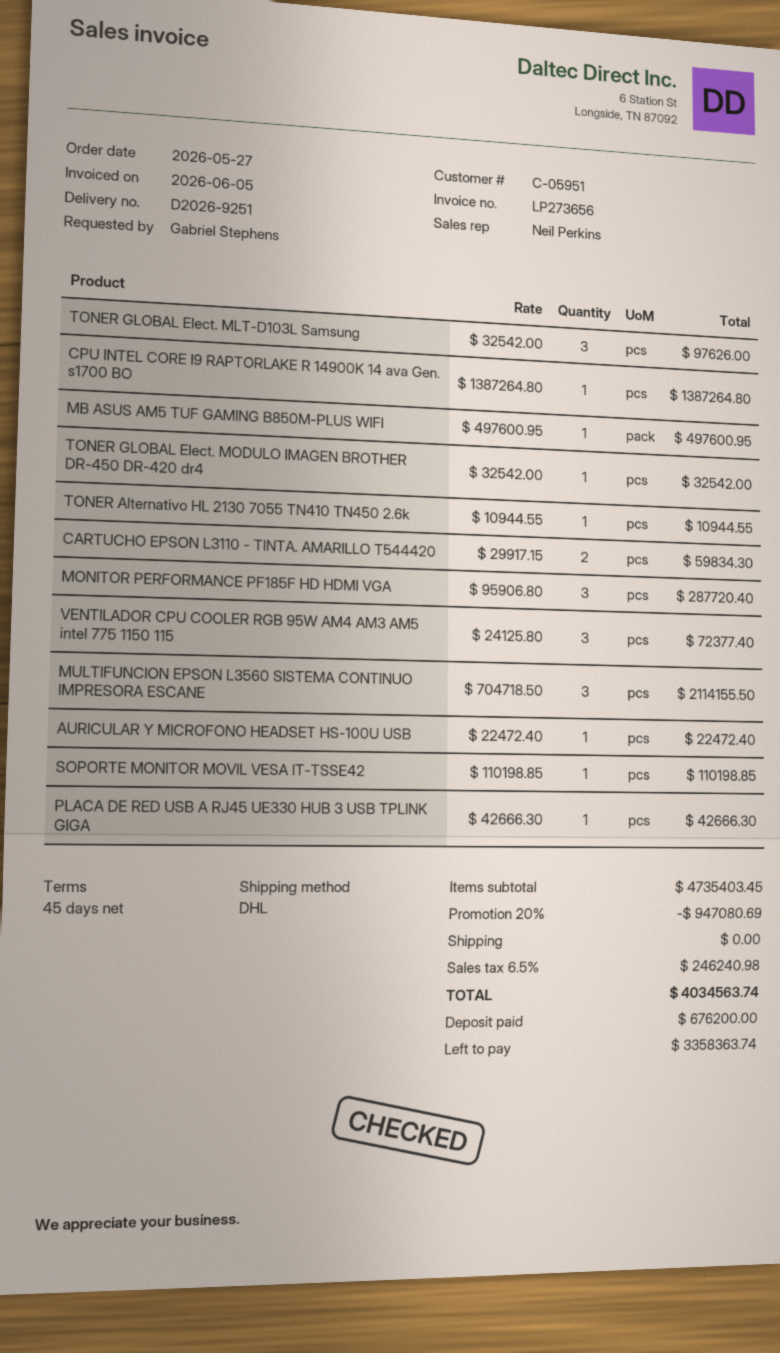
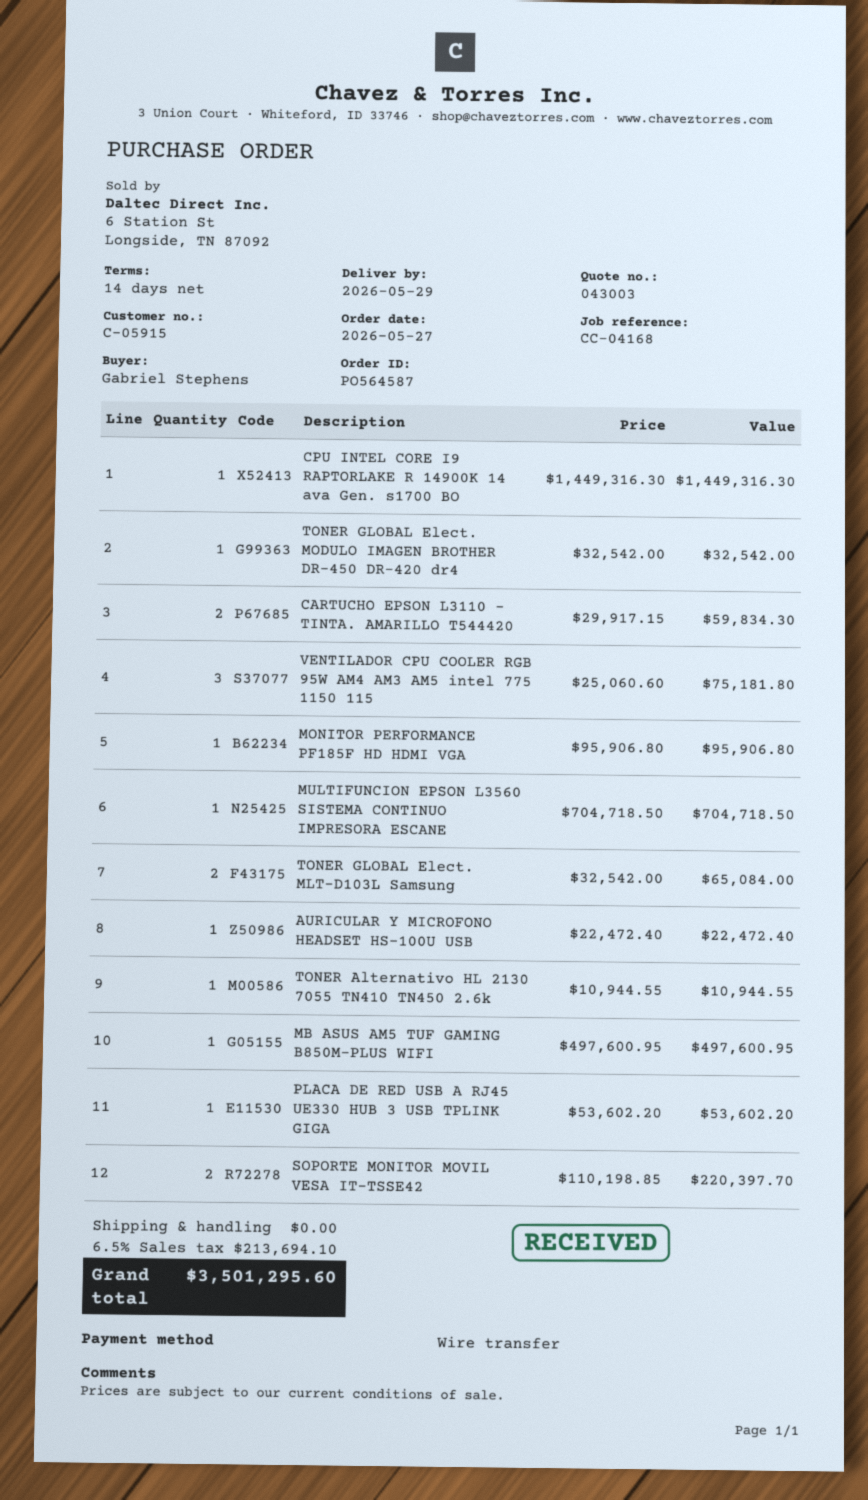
payment terms: 45 days -> 14 days
customer number: C-05951 -> C-05915
TONER GLOBAL Elect. MLT-D103L Samsung: 3 x 32542.00 = 97626.00 -> 2 x 32542.00 = 65084.00
CPU INTEL CORE I9 RAPTORLAKE R 14900K 14 ava Gen. s1700 BO: 1 x 1387264.80 = 1387264.80 -> 1 x 1449316.30 = 1449316.30
MONITOR PERFORMANCE PF185F HD HDMI VGA: 3 x 95906.80 = 287720.40 -> 1 x 95906.80 = 95906.80
VENTILADOR CPU COOLER RGB 95W AM4 AM3 AM5 intel 775 1150 115: 3 x 24125.80 = 72377.40 -> 3 x 25060.60 = 75181.80
MULTIFUNCION EPSON L3560 SISTEMA CONTINUO IMPRESORA ESCANE: 3 x 704718.50 = 2114155.50 -> 1 x 704718.50 = 704718.50
SOPORTE MONITOR MOVIL VESA IT-TSSE42: 1 x 110198.85 = 110198.85 -> 2 x 110198.85 = 220397.70
PLACA DE RED USB A RJ45 UE330 HUB 3 USB TPLINK GIGA: 1 x 42666.30 = 42666.30 -> 1 x 53602.20 = 53602.20
discount: 20% = 947080.69 -> none
tax: 6.5% = 246240.98 -> 6.5% = 213694.10
total: 4034563.74 -> 3501295.60

